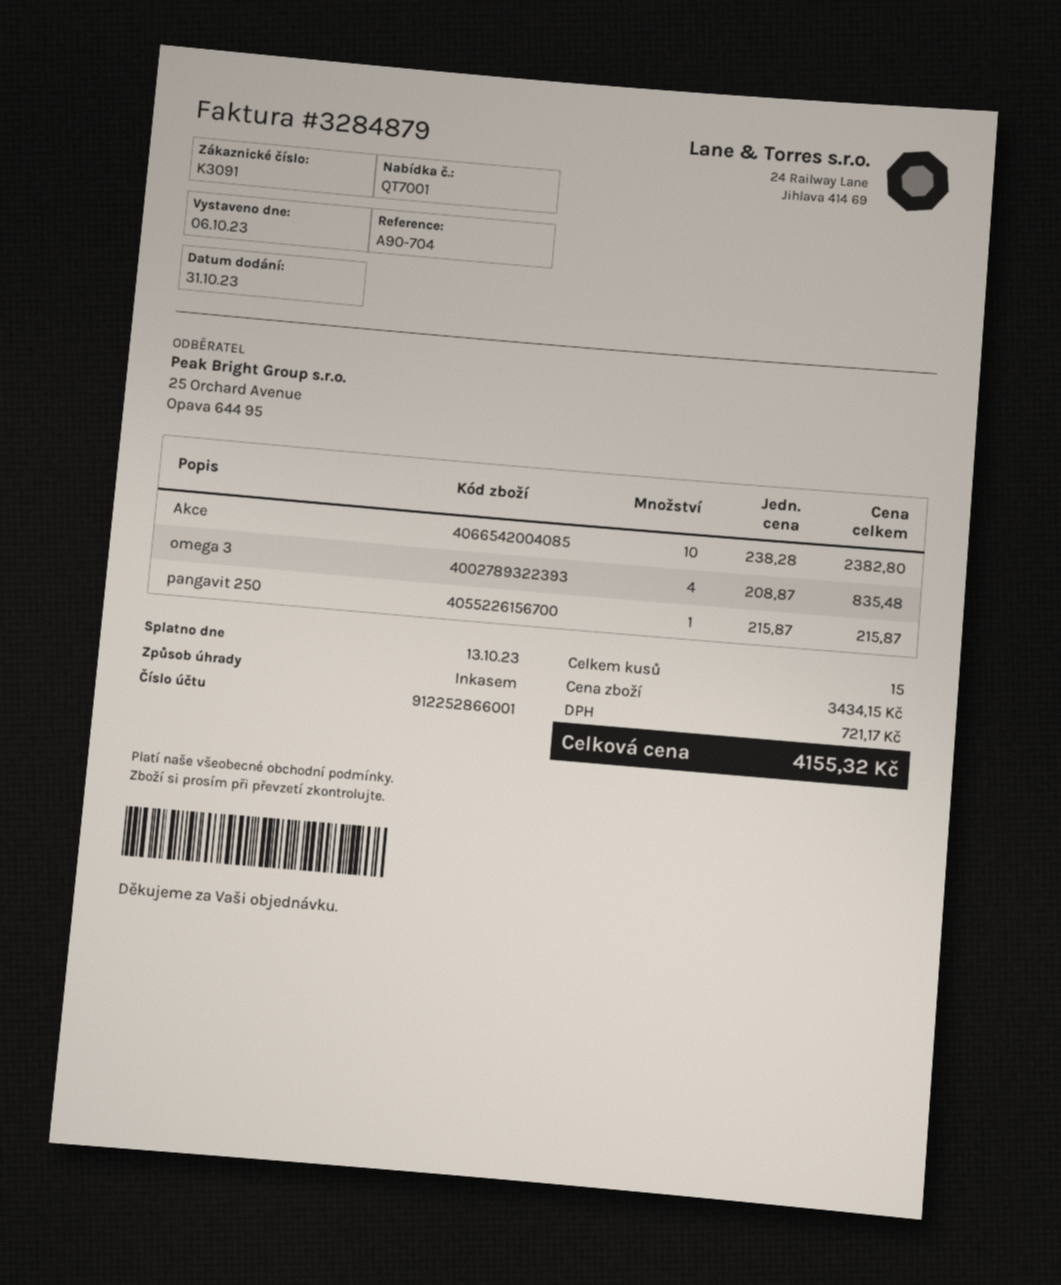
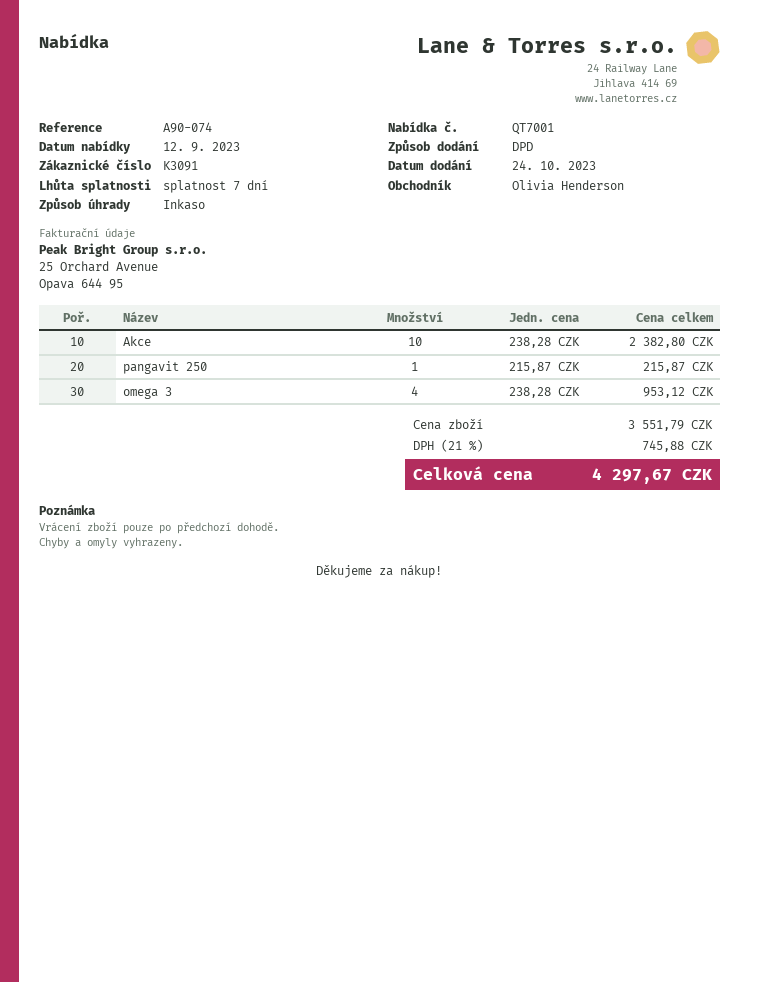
delivery date: 2023-10-31 -> 2023-10-24
reference: A90-704 -> A90-074
omega 3: 4 x 208.87 = 835.48 -> 4 x 238.28 = 953.12
subtotal: 3434.15 -> 3551.79
tax: 721.17 -> 745.88
total: 4155.32 -> 4297.67

